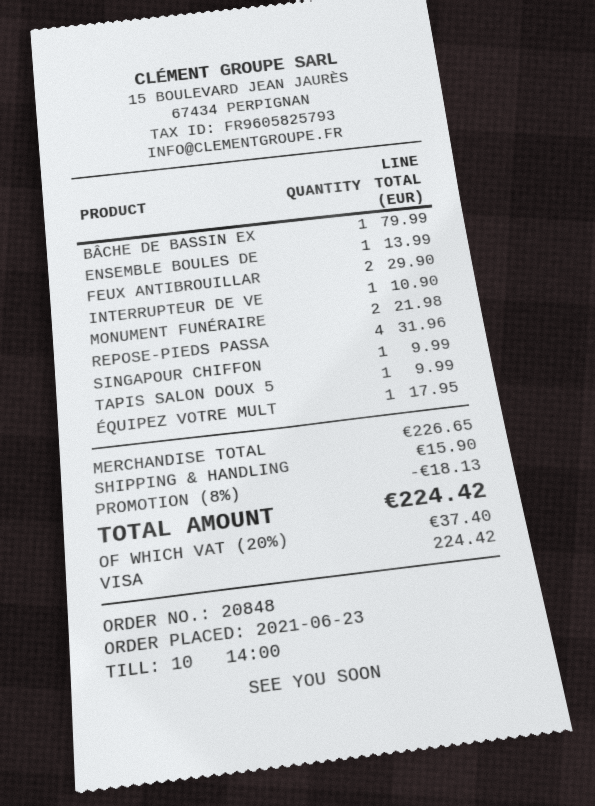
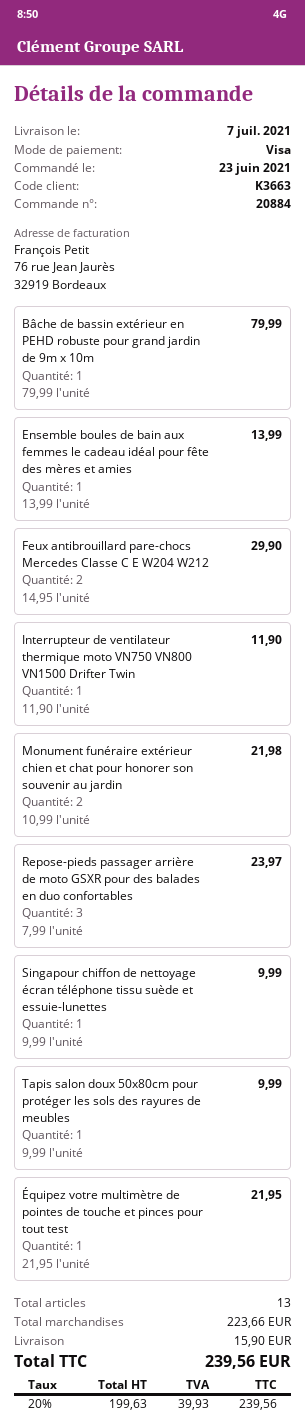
order number: 20848 -> 20884
INTERRUPTEUR DE VE: 1 for 10.90 -> 1 for 11.90
REPOSE-PIEDS PASSA: 4 for 31.96 -> 3 for 23.97
ÉQUIPEZ VOTRE MULT: 1 for 17.95 -> 1 for 21.95
subtotal: 226.65 -> 223.66
discount: 8% = 18.13 -> none
tax: 20% = 37.40 -> 20% = 39.93
total: 224.42 -> 239.56

